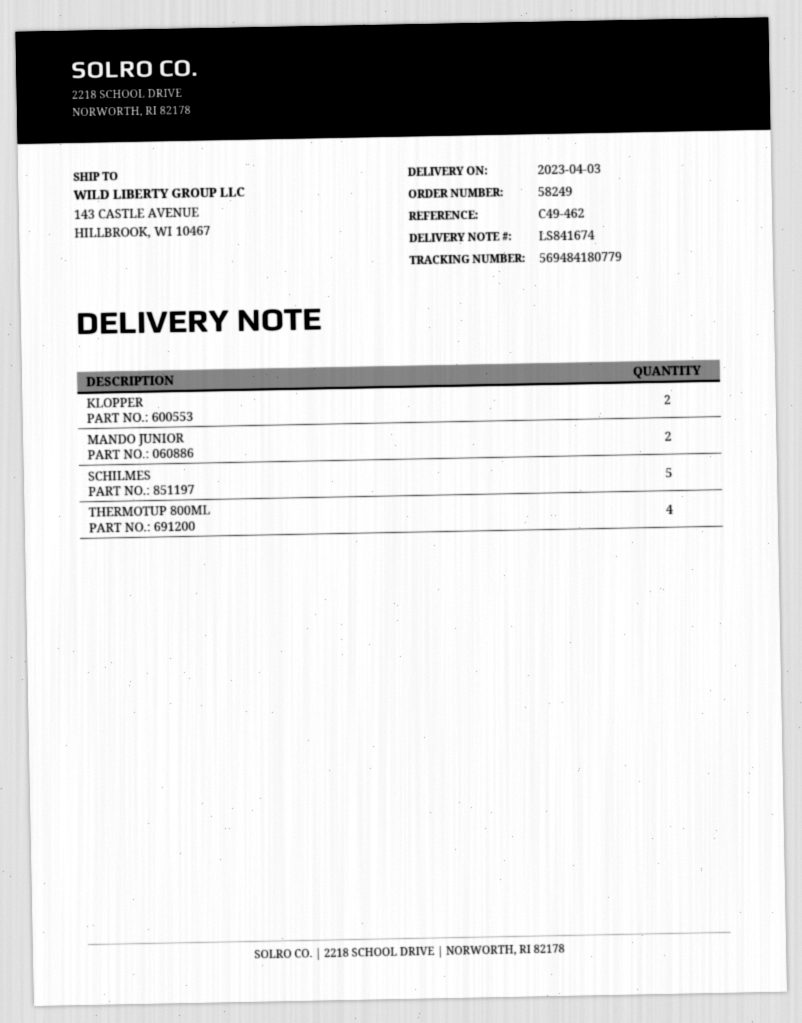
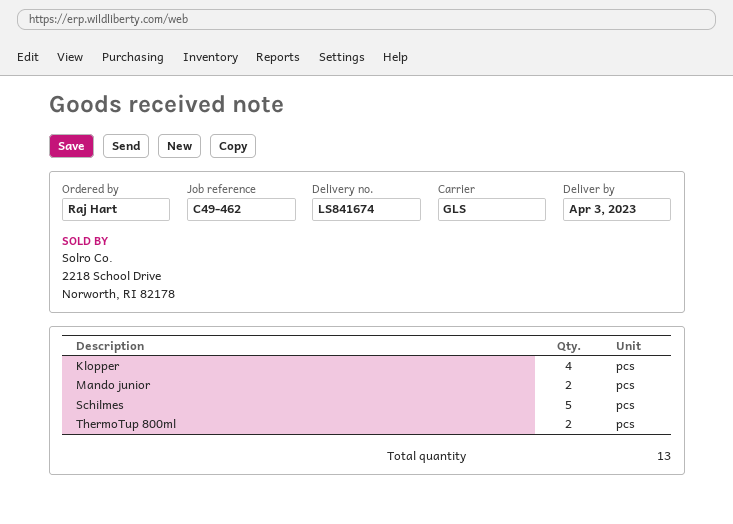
KLOPPER: 2 -> 4
THERMOTUP 800ML: 4 -> 2

